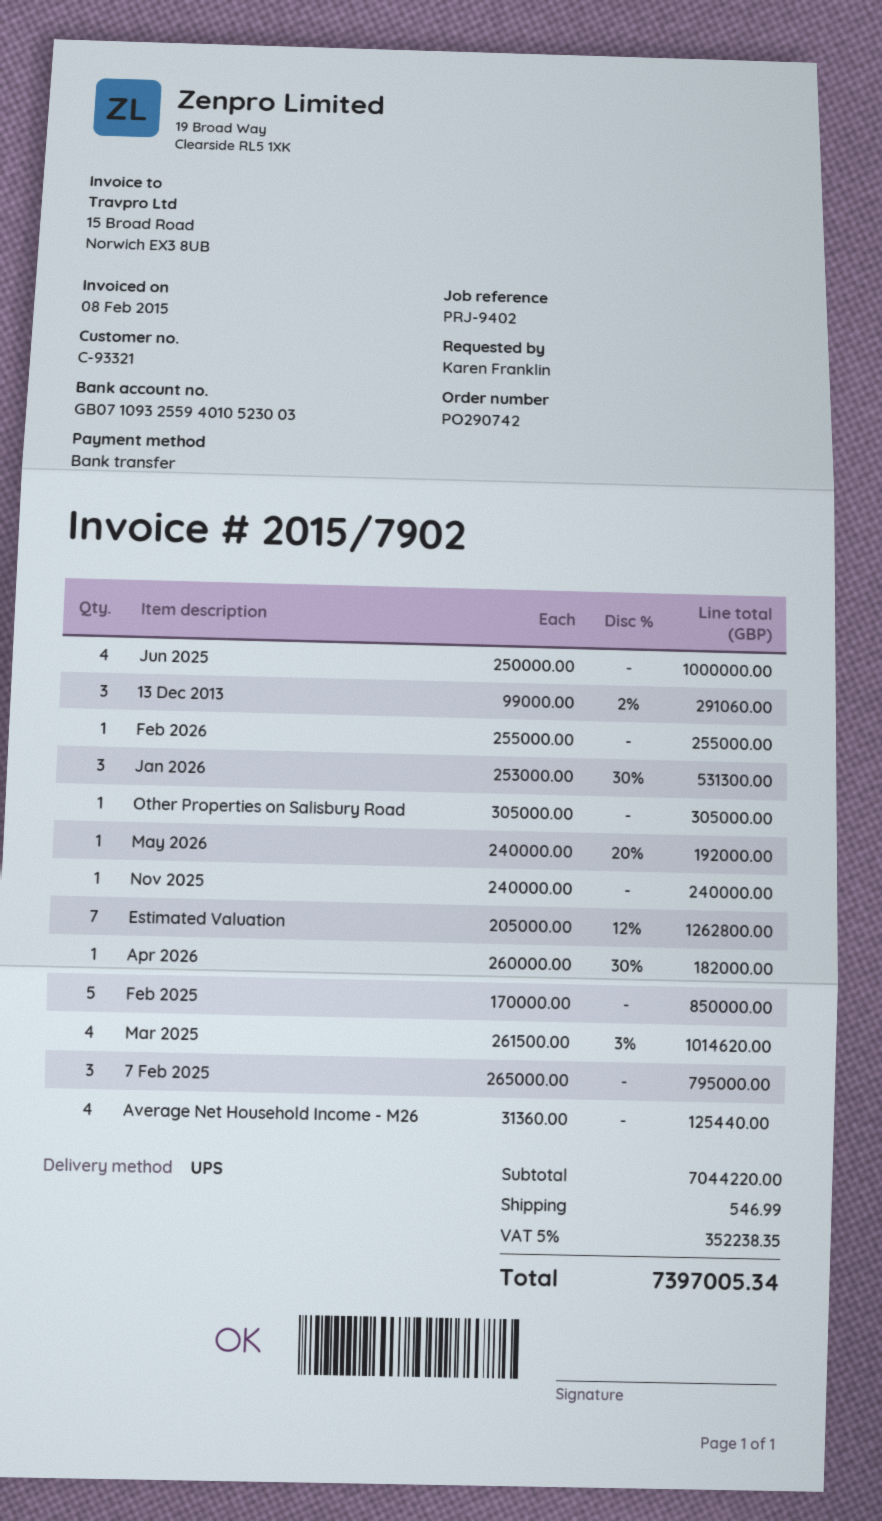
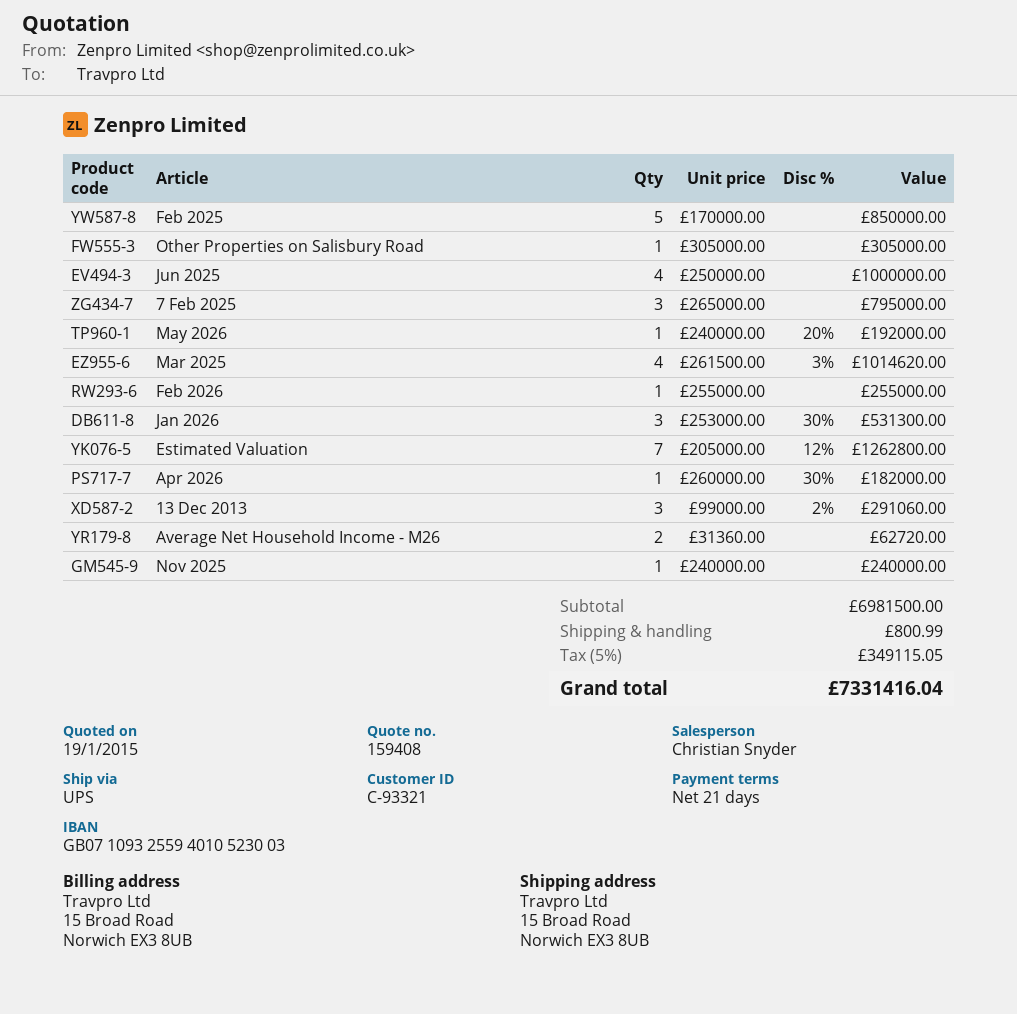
Average Net Household Income - M26: 4 x 31360.00 = 125440.00 -> 2 x 31360.00 = 62720.00
subtotal: 7044220.00 -> 6981500.00
shipping: 546.99 -> 800.99
tax: 5% = 352238.35 -> 5% = 349115.05
total: 7397005.34 -> 7331416.04

